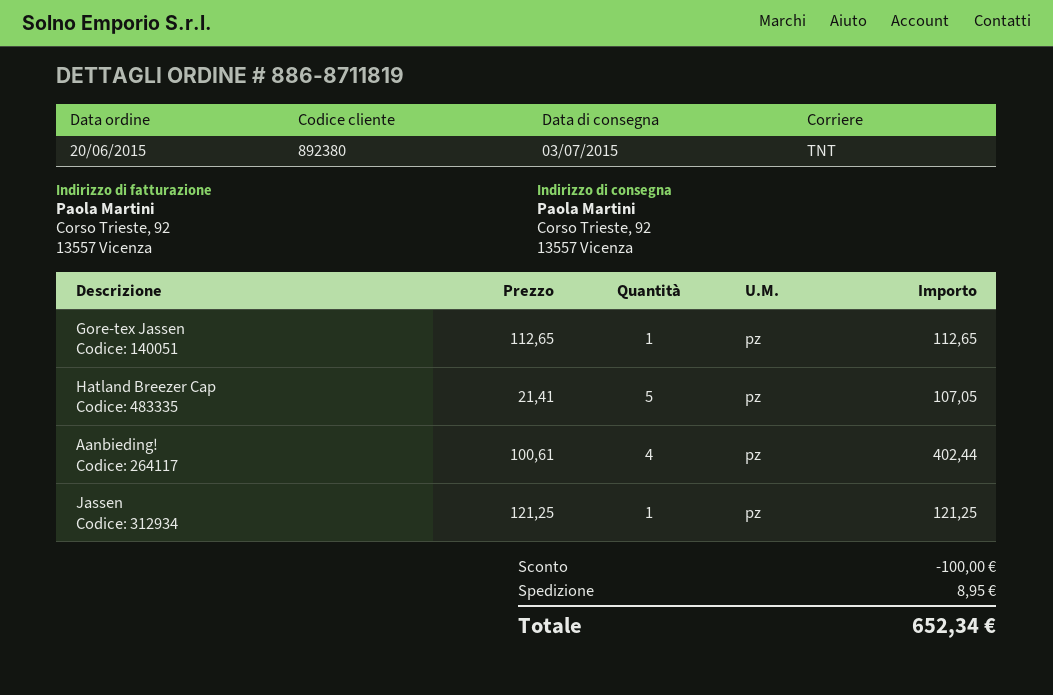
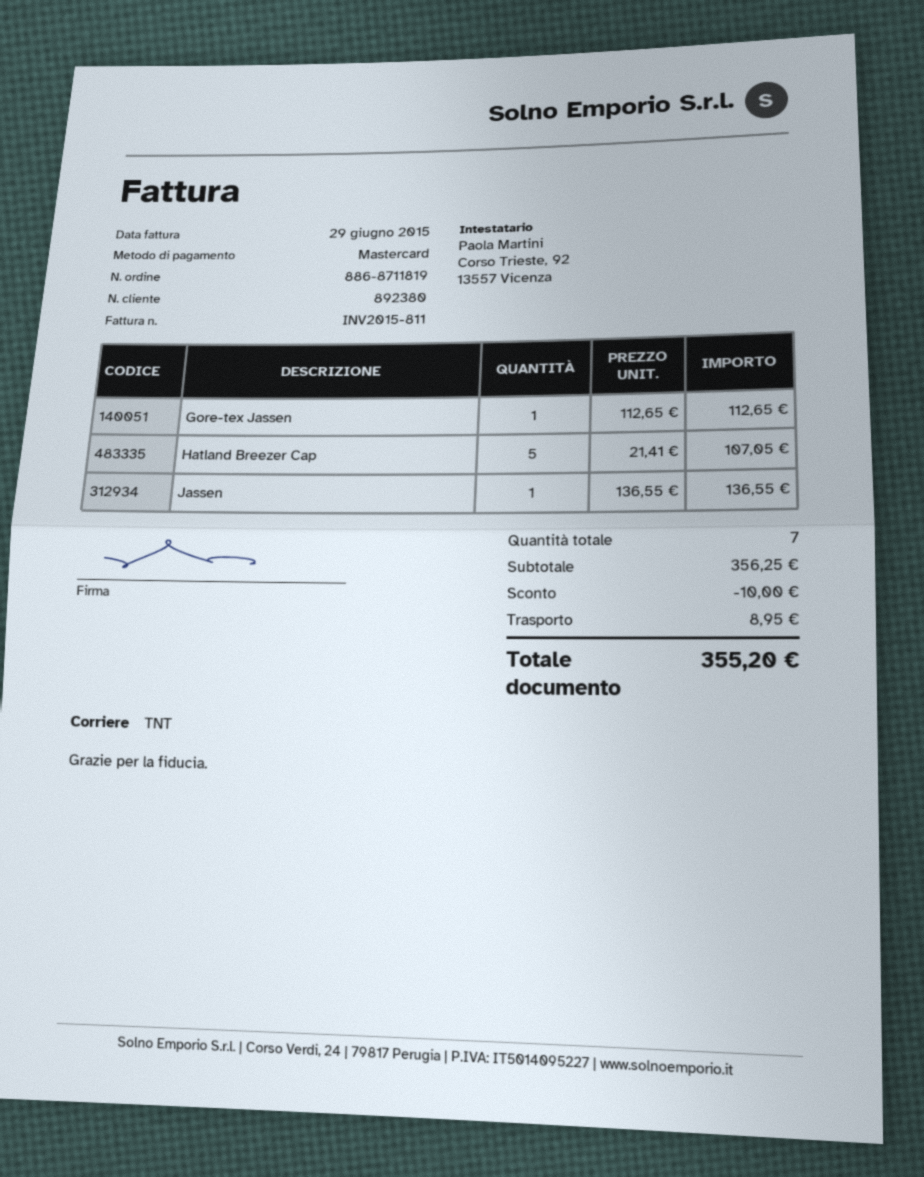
Aanbieding!: 4 x 100.61 = 402.44 -> none
Jassen: 1 x 121.25 = 121.25 -> 1 x 136.55 = 136.55
discount: 100.00 -> 10.00
total: 652.34 -> 355.20

